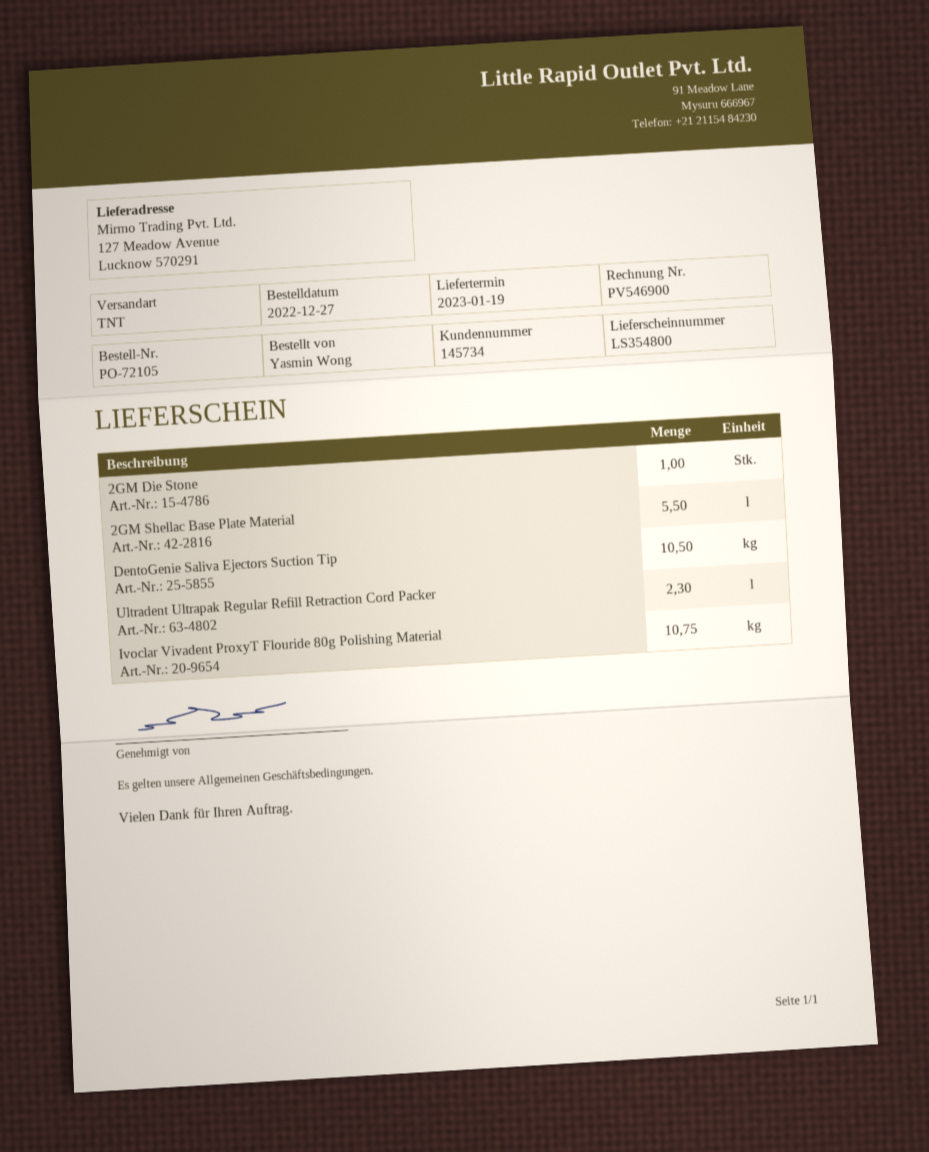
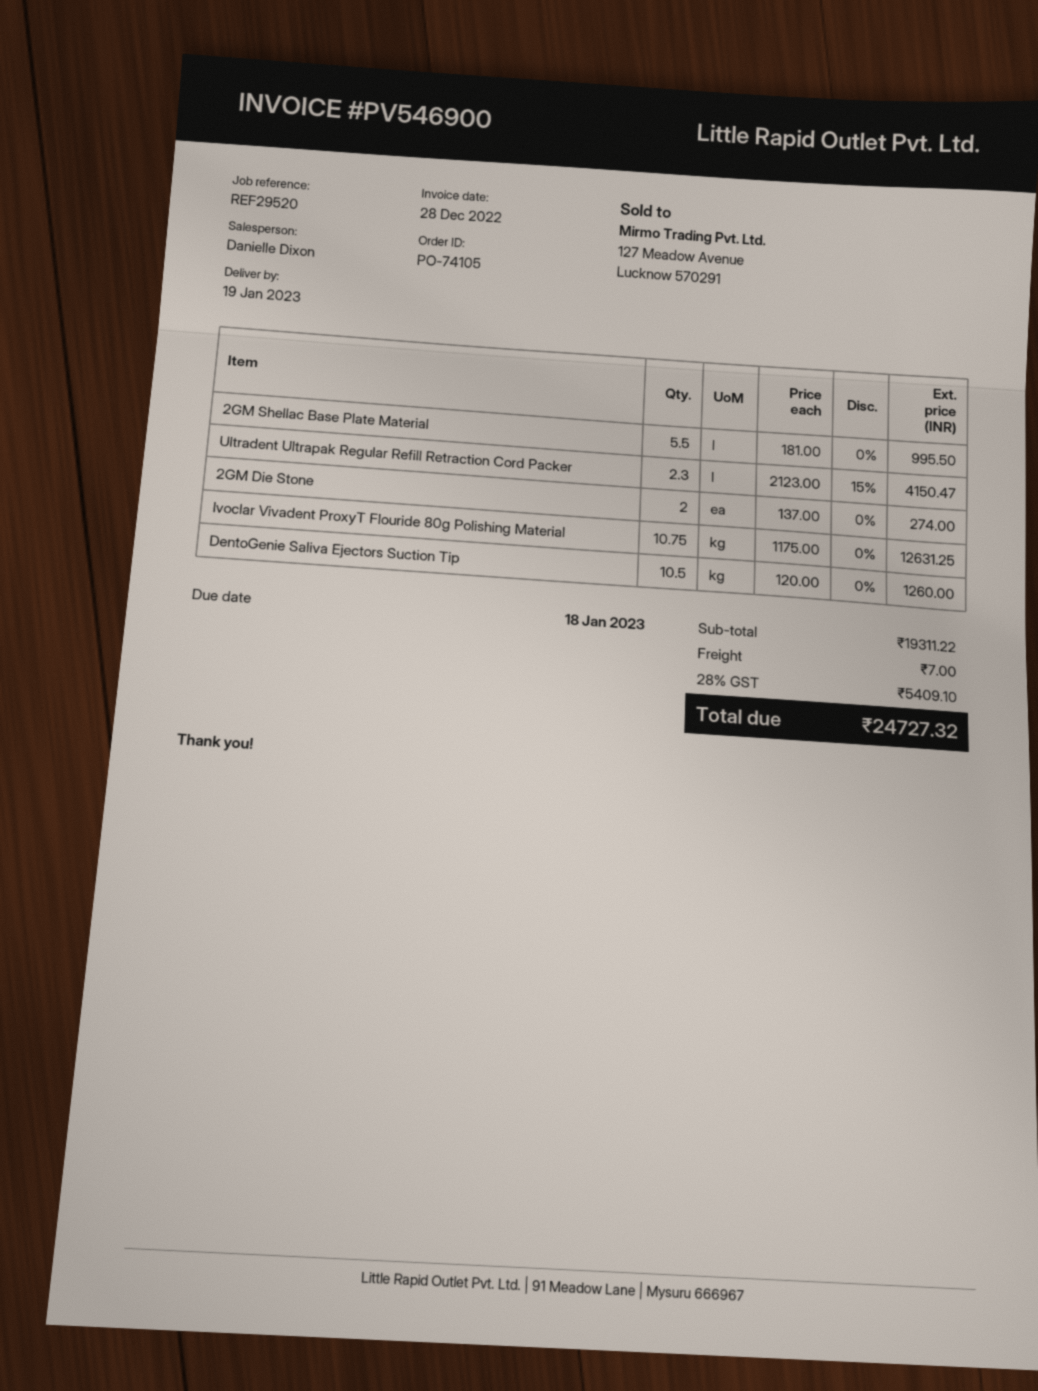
order number: PO-72105 -> PO-74105
2GM Die Stone: 1 -> 2

